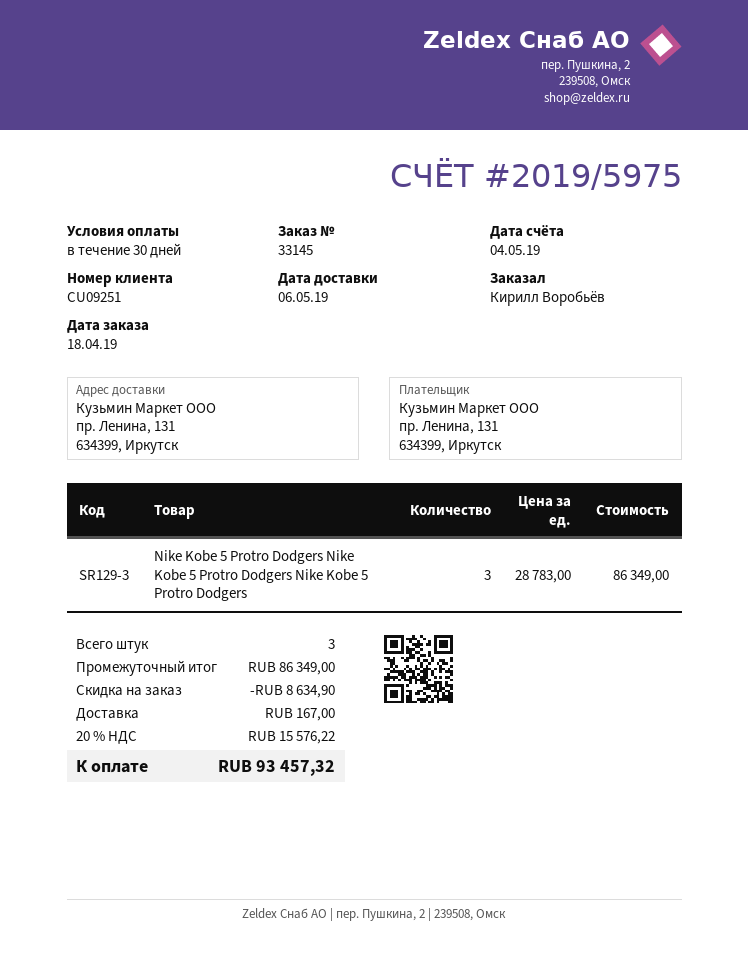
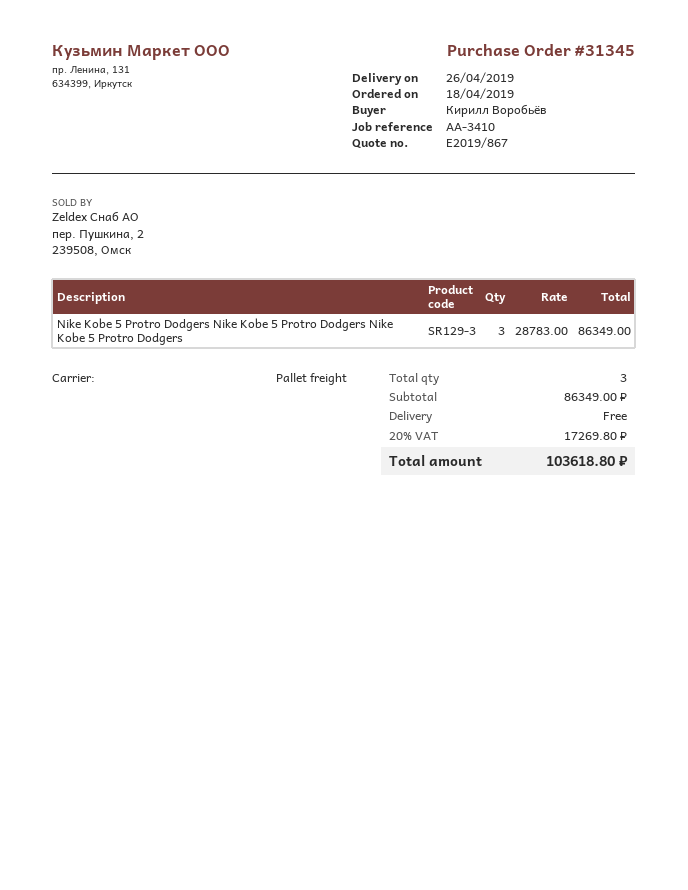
order number: 33145 -> 31345
delivery date: 2019-05-06 -> 2019-04-26
discount: 8634.90 -> none
shipping: 167.00 -> 0.00
tax: 20% = 15576.22 -> 20% = 17269.80
total: 93457.32 -> 103618.80

